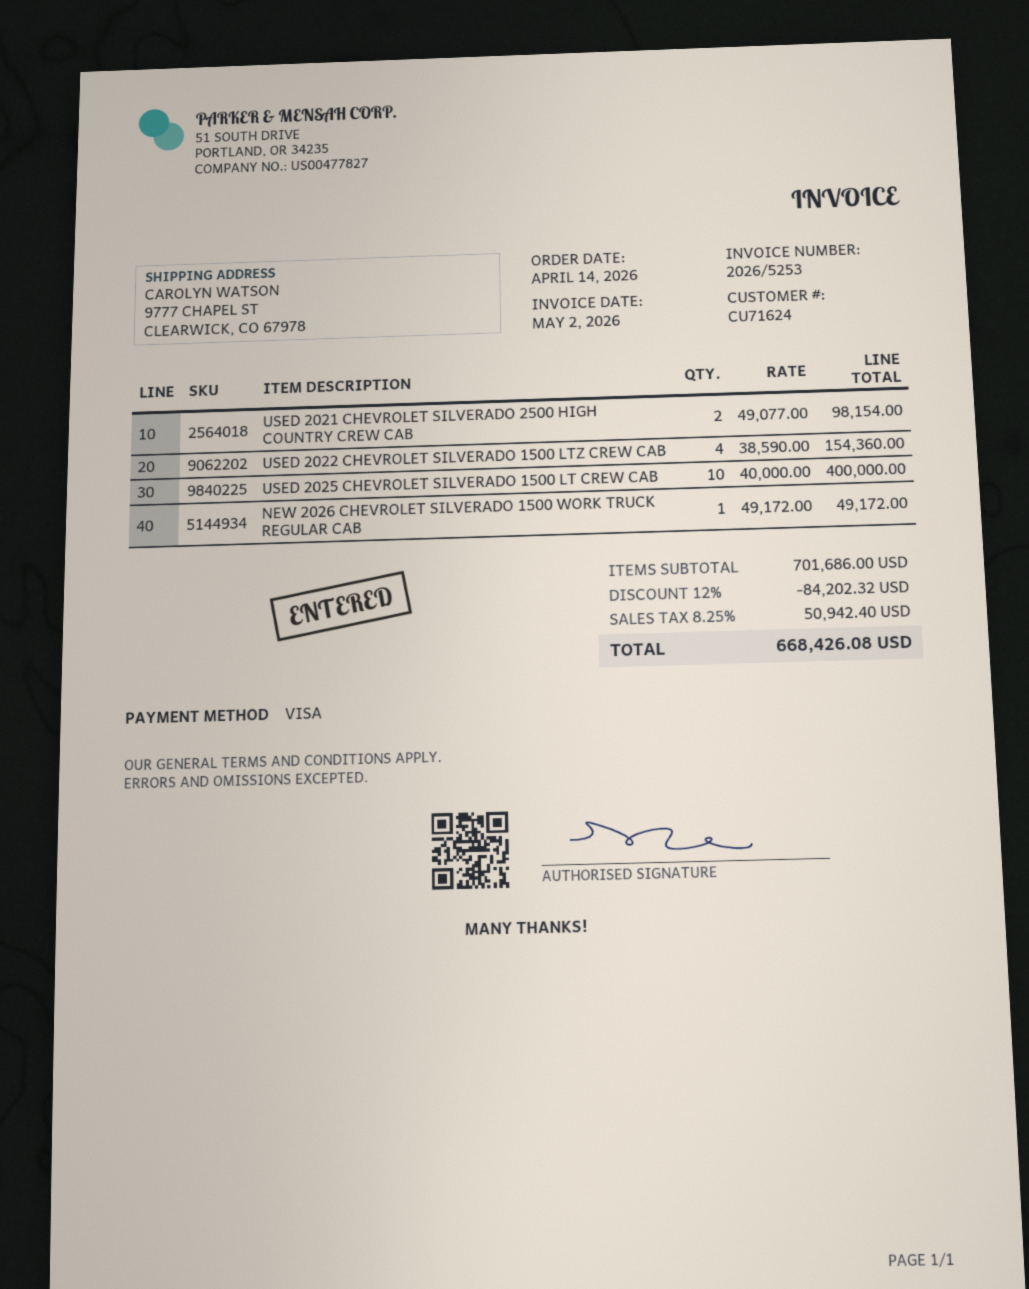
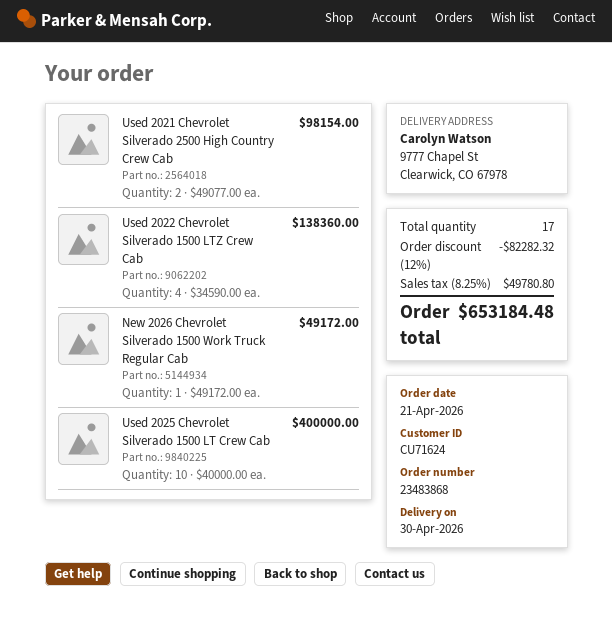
order date: 2026-04-14 -> 2026-04-21
USED 2022 CHEVROLET SILVERADO 1500 LTZ CREW CAB: 4 x 38590.00 = 154360.00 -> 4 x 34590.00 = 138360.00
discount: 12% = 84202.32 -> 12% = 82282.32
tax: 8.25% = 50942.40 -> 8.25% = 49780.80
total: 668426.08 -> 653184.48

